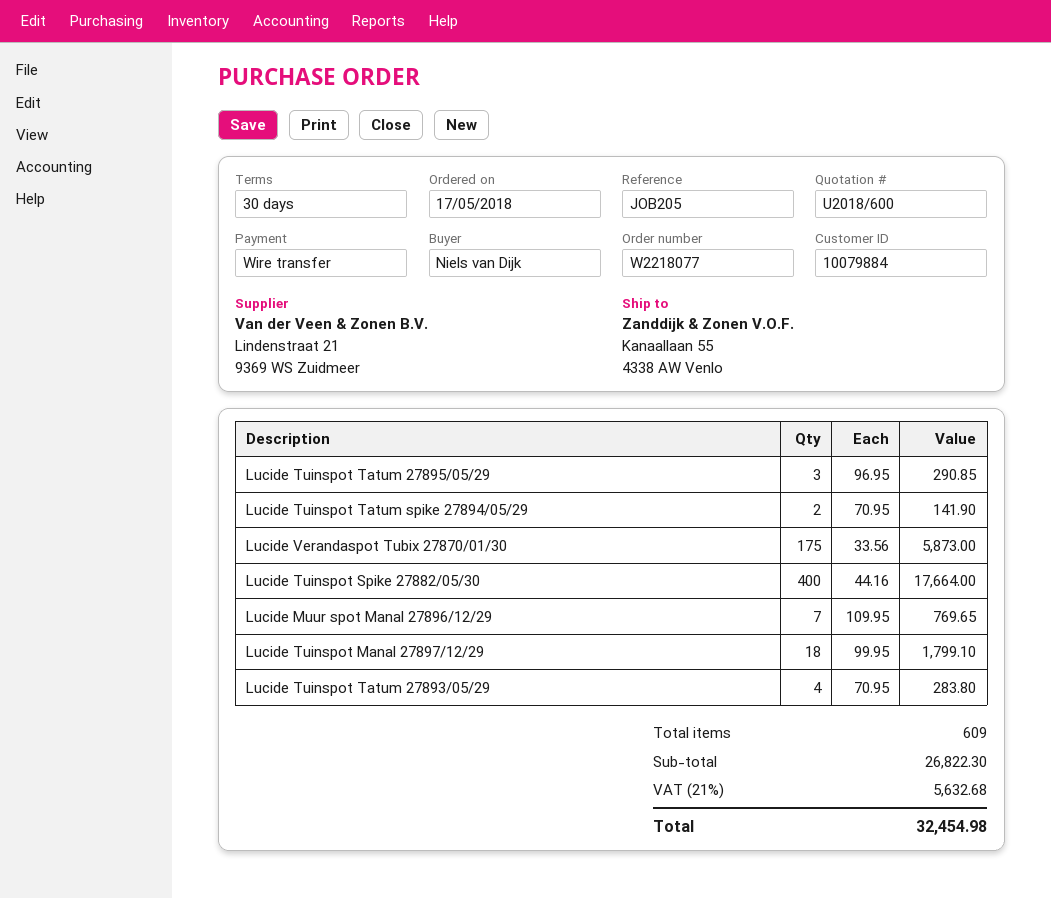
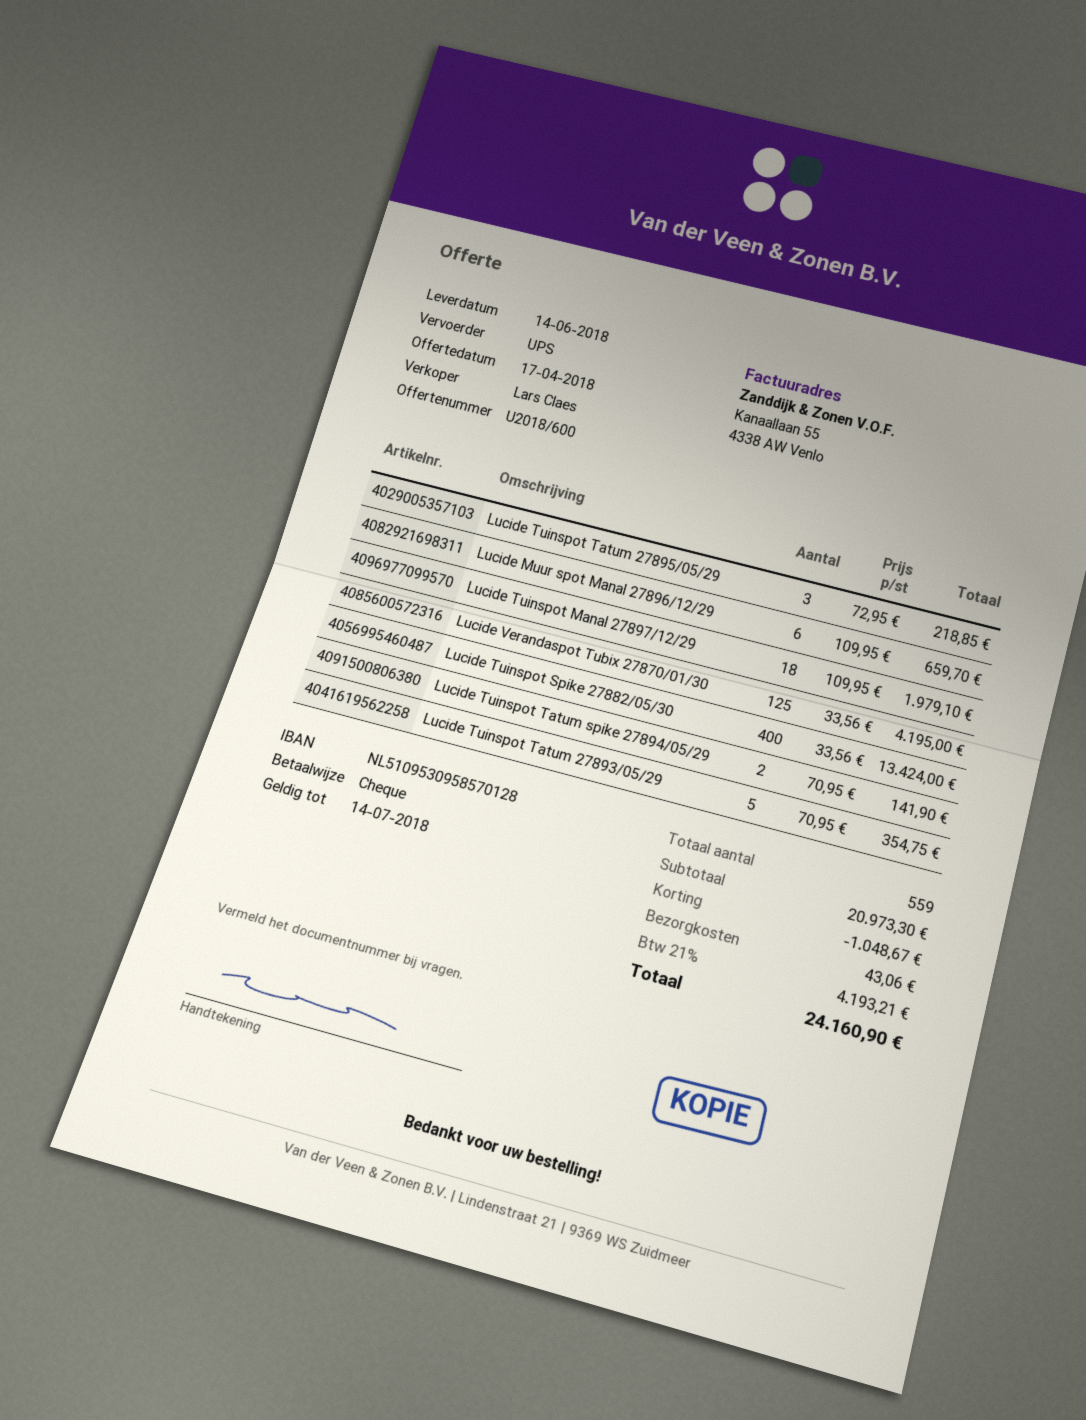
payment method: bank transfer -> cheque
Lucide Tuinspot Tatum 27895/05/29: 3 x 96.95 = 290.85 -> 3 x 72.95 = 218.85
Lucide Verandaspot Tubix 27870/01/30: 175 x 33.56 = 5873.00 -> 125 x 33.56 = 4195.00
Lucide Tuinspot Spike 27882/05/30: 400 x 44.16 = 17664.00 -> 400 x 33.56 = 13424.00
Lucide Muur spot Manal 27896/12/29: 7 x 109.95 = 769.65 -> 6 x 109.95 = 659.70
Lucide Tuinspot Manal 27897/12/29: 18 x 99.95 = 1799.10 -> 18 x 109.95 = 1979.10
Lucide Tuinspot Tatum 27893/05/29: 4 x 70.95 = 283.80 -> 5 x 70.95 = 354.75
total quantity: 609 -> 559
subtotal: 26822.30 -> 20973.30
discount: none -> 1048.67
shipping: none -> 43.06
tax: 21% = 5632.68 -> 21% = 4193.21
total: 32454.98 -> 24160.90

